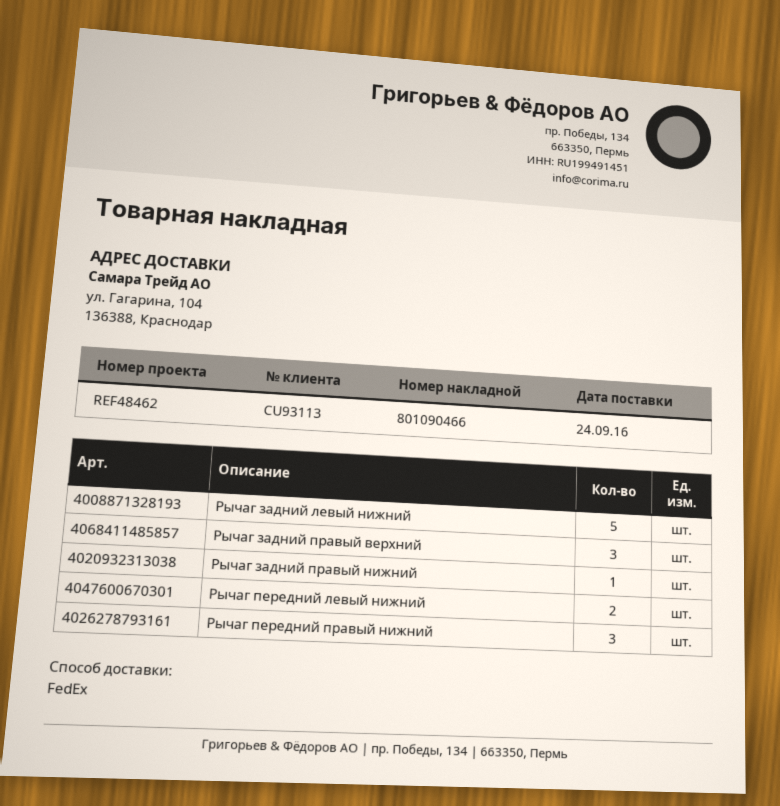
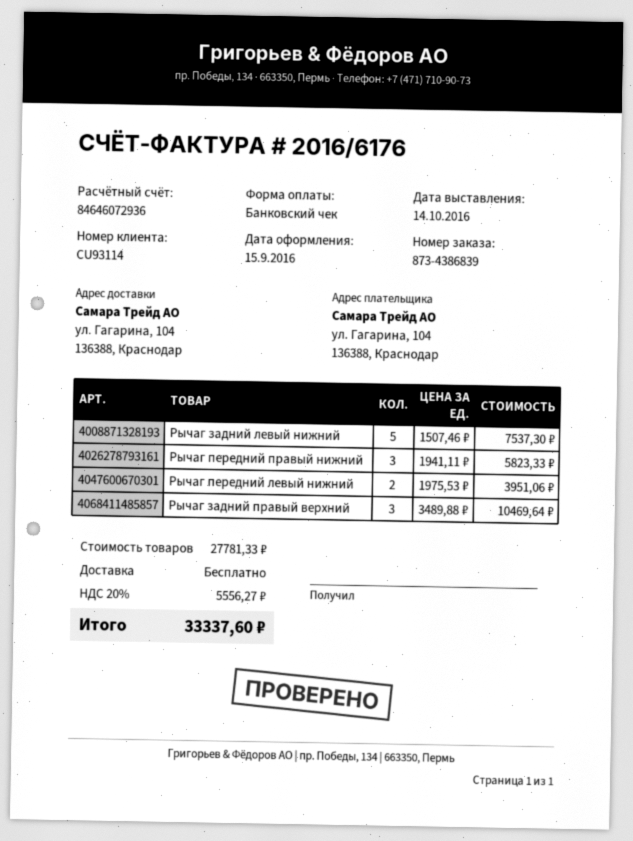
customer number: CU93113 -> CU93114
Рычаг задний правый нижний: 1 -> none

